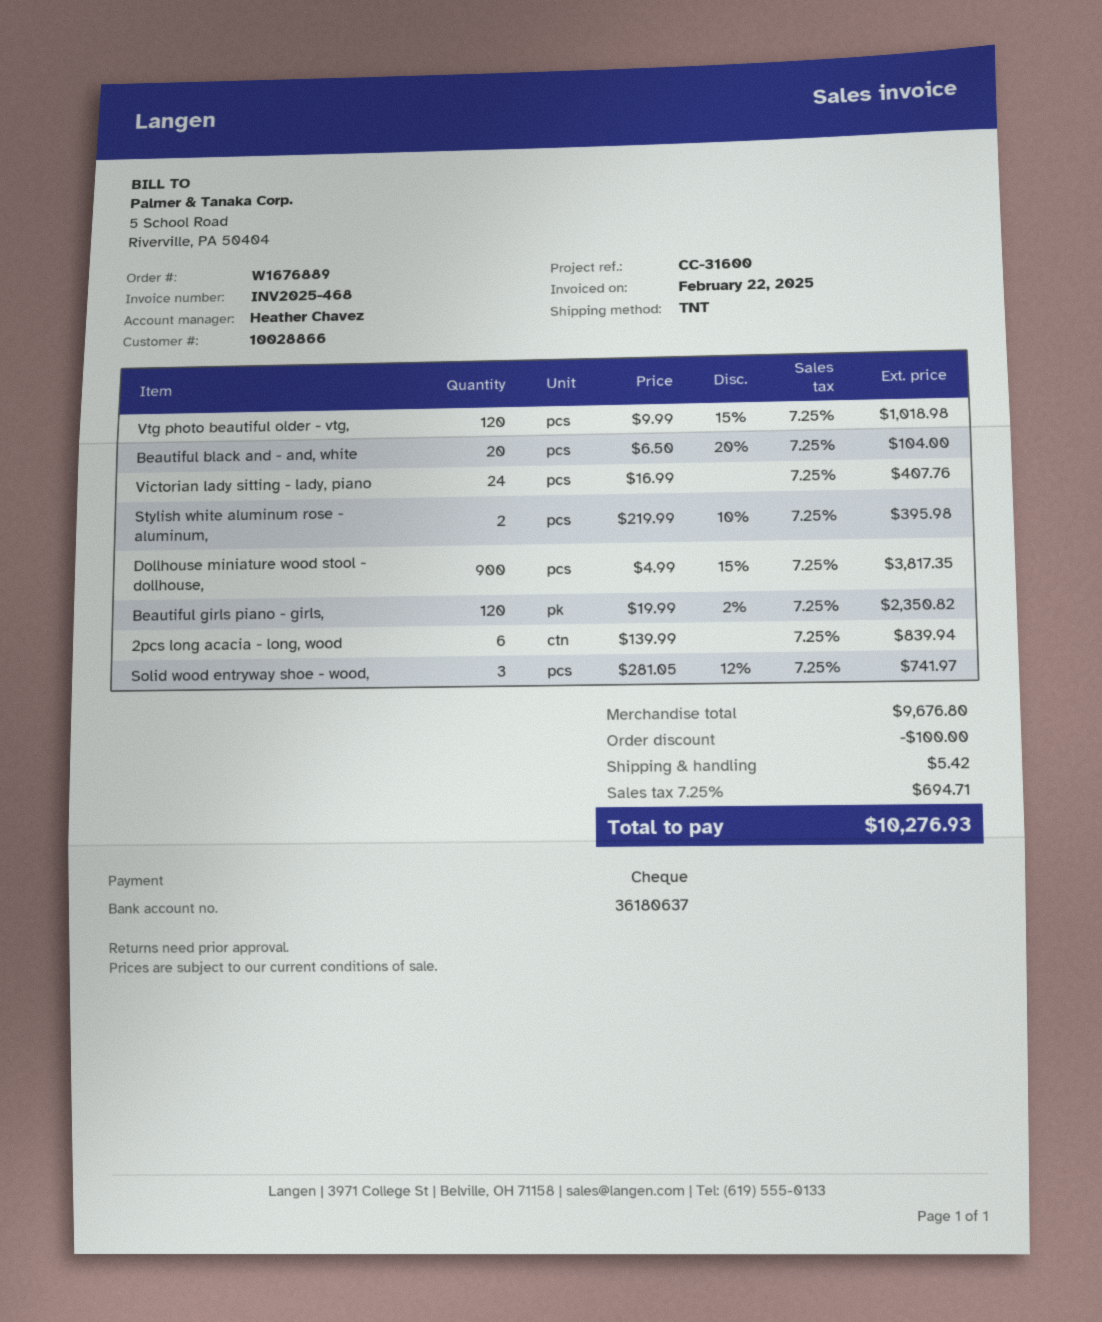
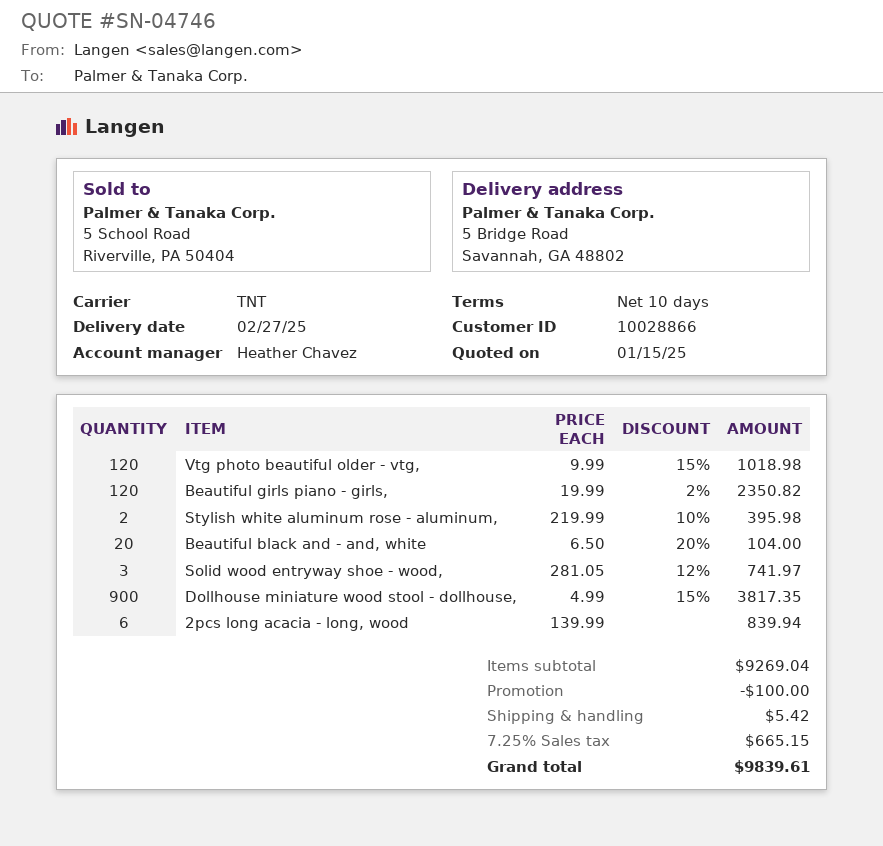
Victorian lady sitting - lady, piano: 24 x 16.99 = 407.76 -> none
subtotal: 9676.80 -> 9269.04
tax: 7.25% = 694.71 -> 7.25% = 665.15
total: 10276.93 -> 9839.61

